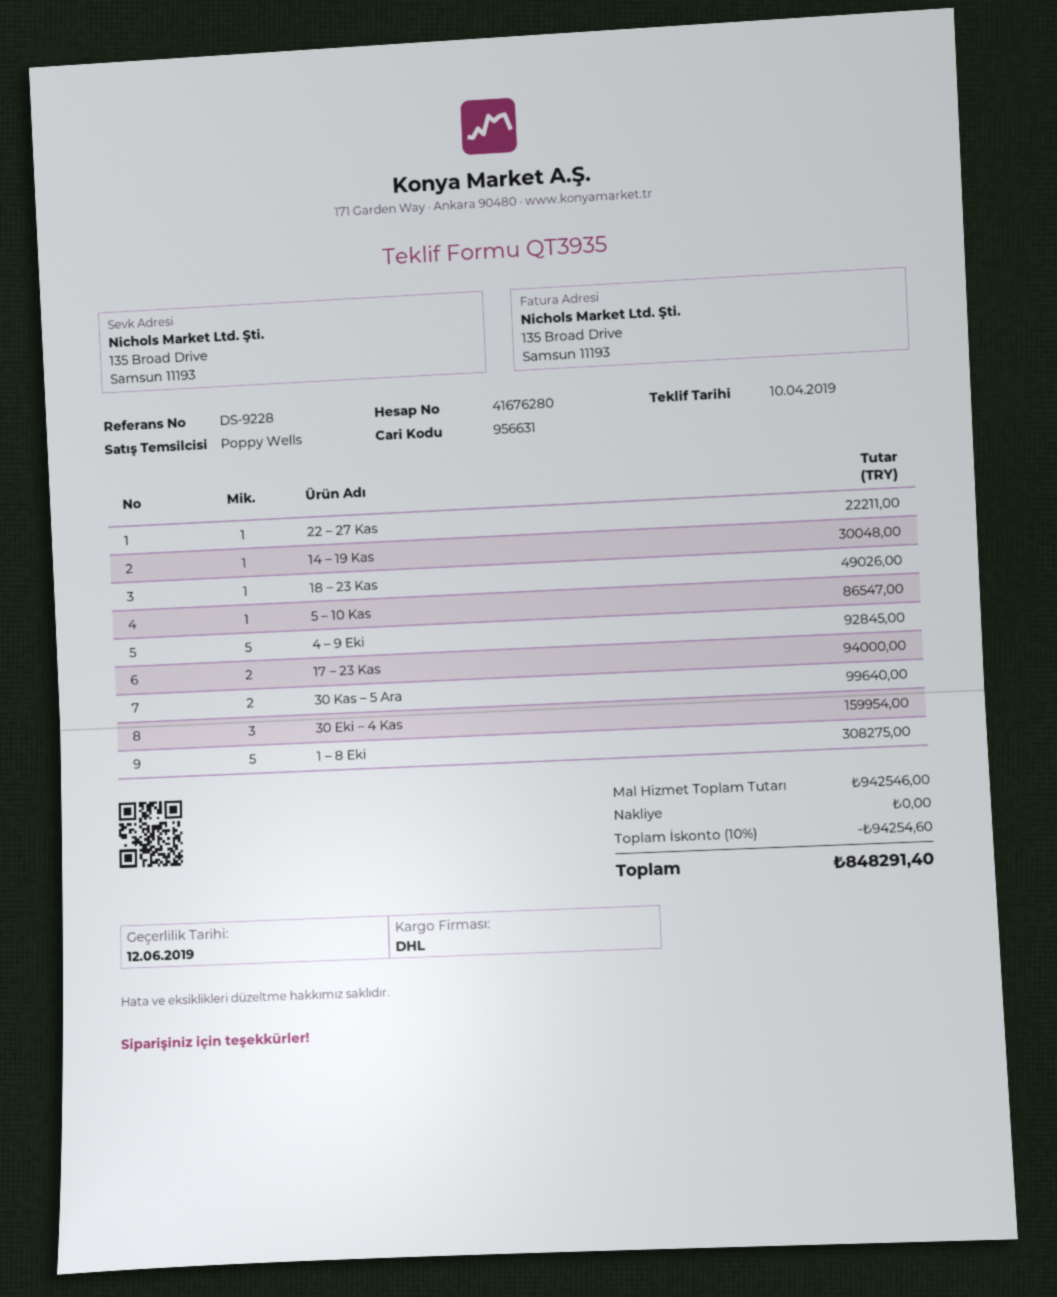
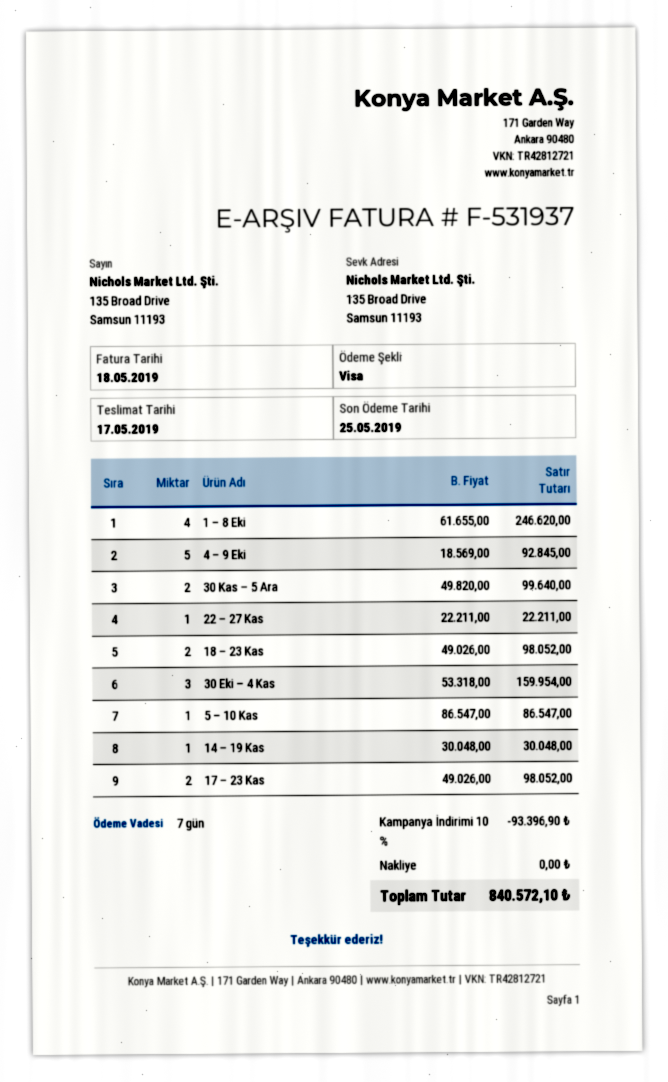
18 – 23 Kas: 1 for 49026.00 -> 2 for 98052.00
17 – 23 Kas: 2 for 94000.00 -> 2 for 98052.00
1 – 8 Eki: 5 for 308275.00 -> 4 for 246620.00
discount: 10% = 94254.60 -> 10% = 93396.90
total: 848291.40 -> 840572.10

